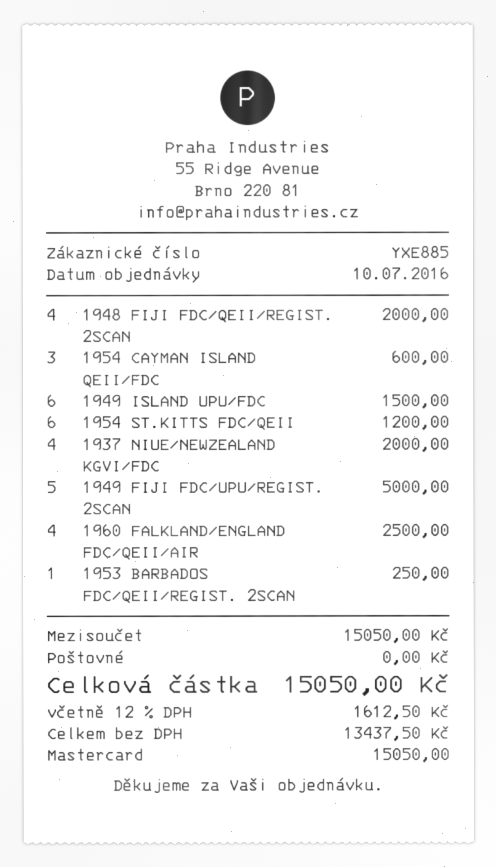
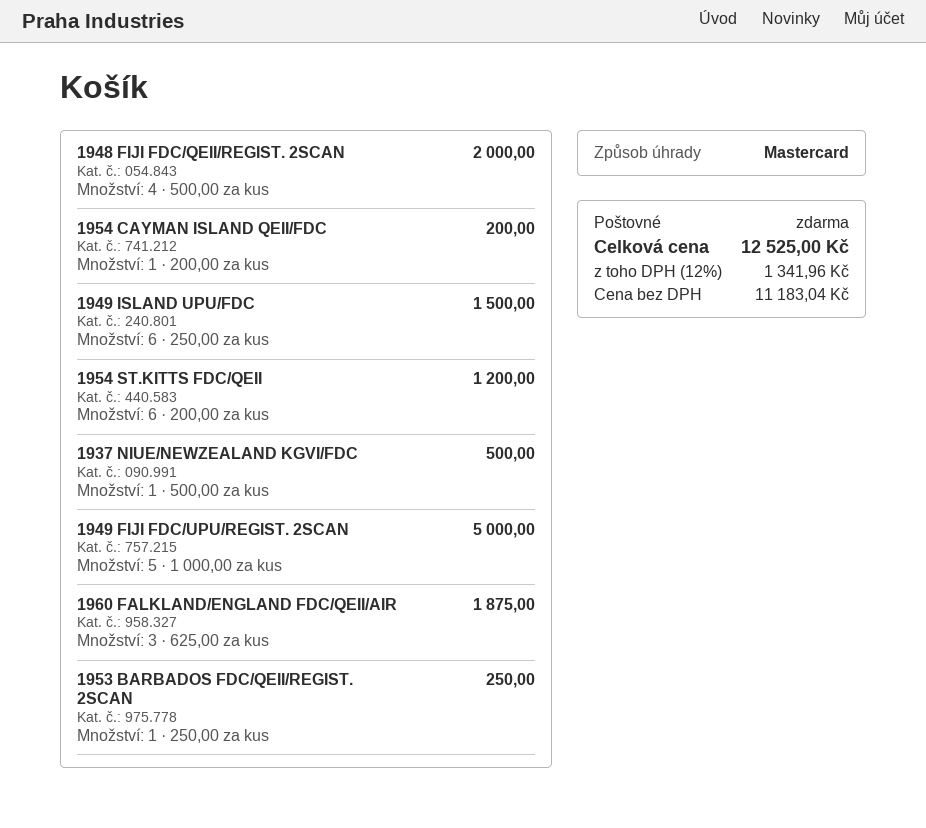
1954 CAYMAN ISLAND QEII/FDC: 3 for 600.00 -> 1 for 200.00
1937 NIUE/NEWZEALAND KGVI/FDC: 4 for 2000.00 -> 1 for 500.00
1960 FALKLAND/ENGLAND FDC/QEII/AIR: 4 for 2500.00 -> 3 for 1875.00
net: 13437.50 -> 11183.04
tax: 12% = 1612.50 -> 12% = 1341.96
total: 15050.00 -> 12525.00

